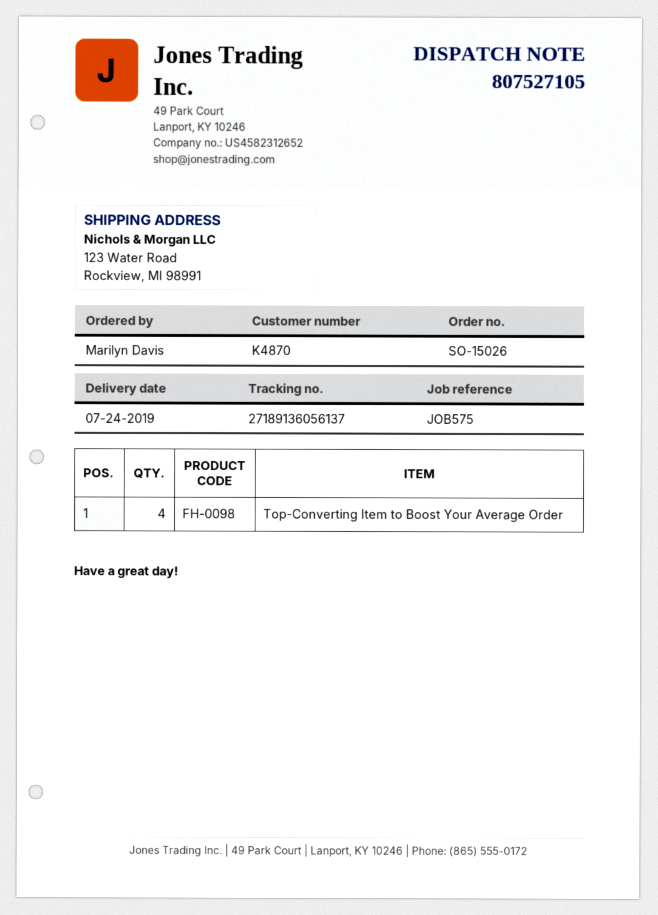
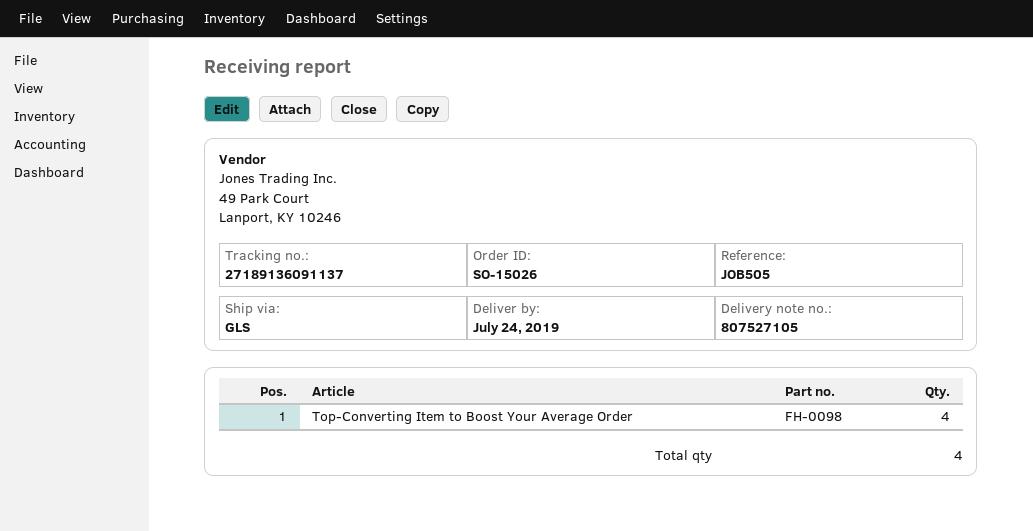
reference: JOB575 -> JOB505
tracking number: 27189136056137 -> 27189136091137

